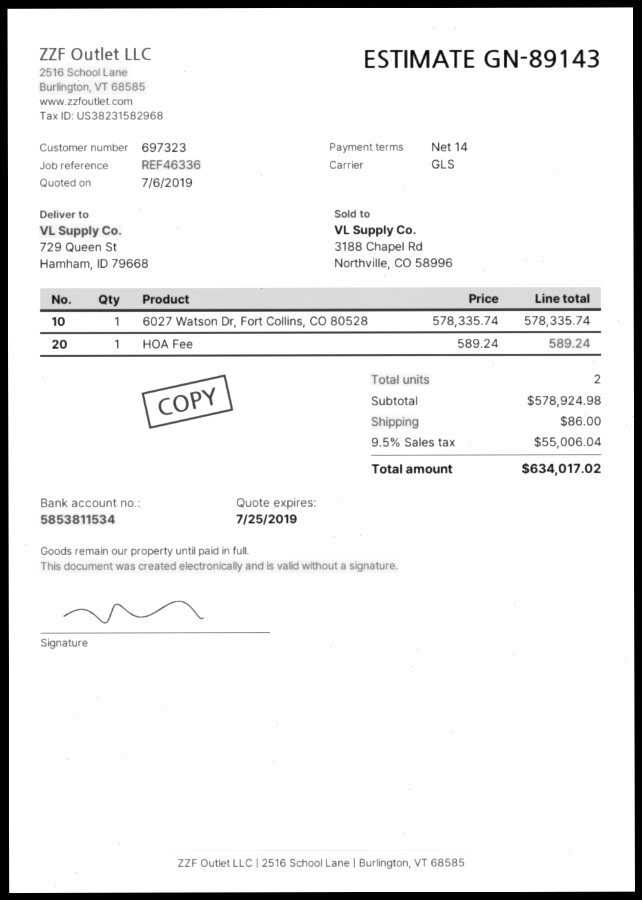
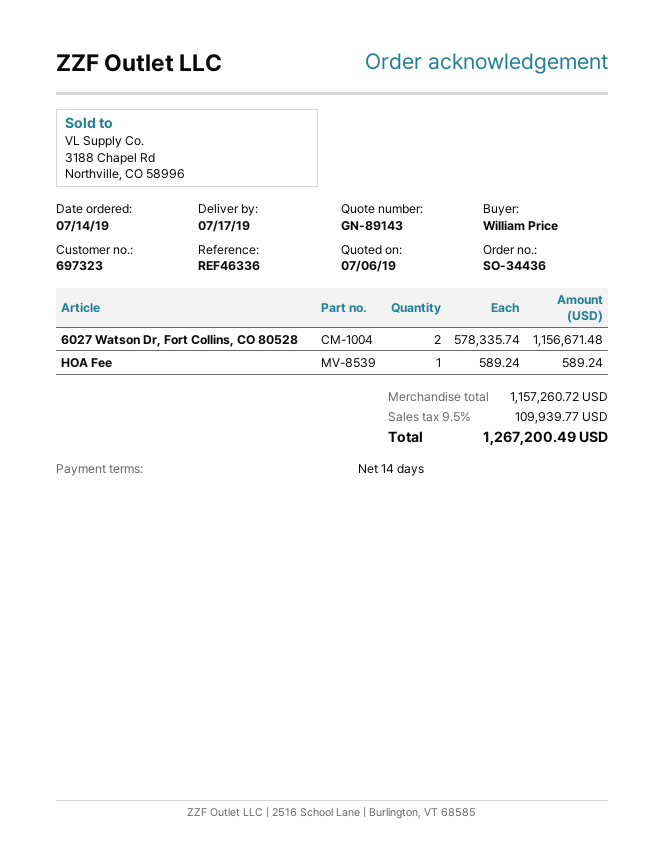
6027 Watson Dr, Fort Collins, CO 80528: 1 x 578335.74 = 578335.74 -> 2 x 578335.74 = 1156671.48
subtotal: 578924.98 -> 1157260.72
shipping: 86.00 -> none
tax: 9.5% = 55006.04 -> 9.5% = 109939.77
total: 634017.02 -> 1267200.49

